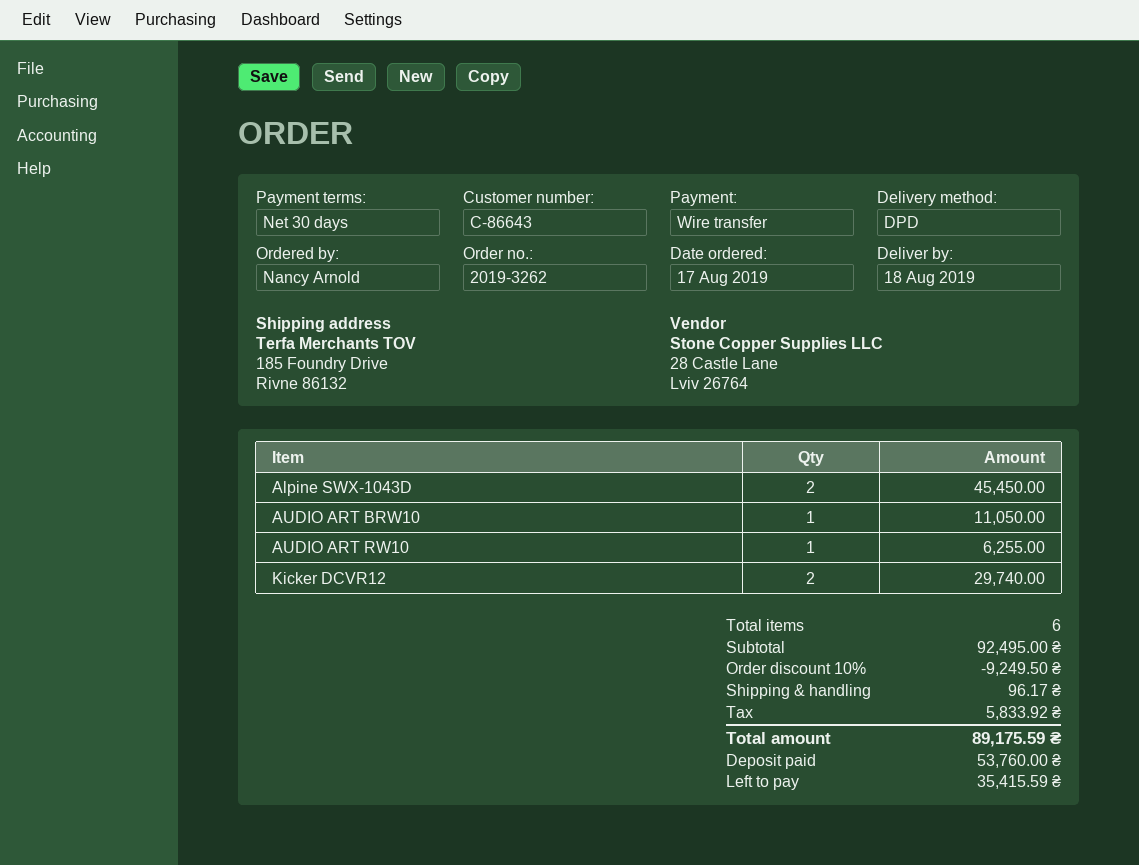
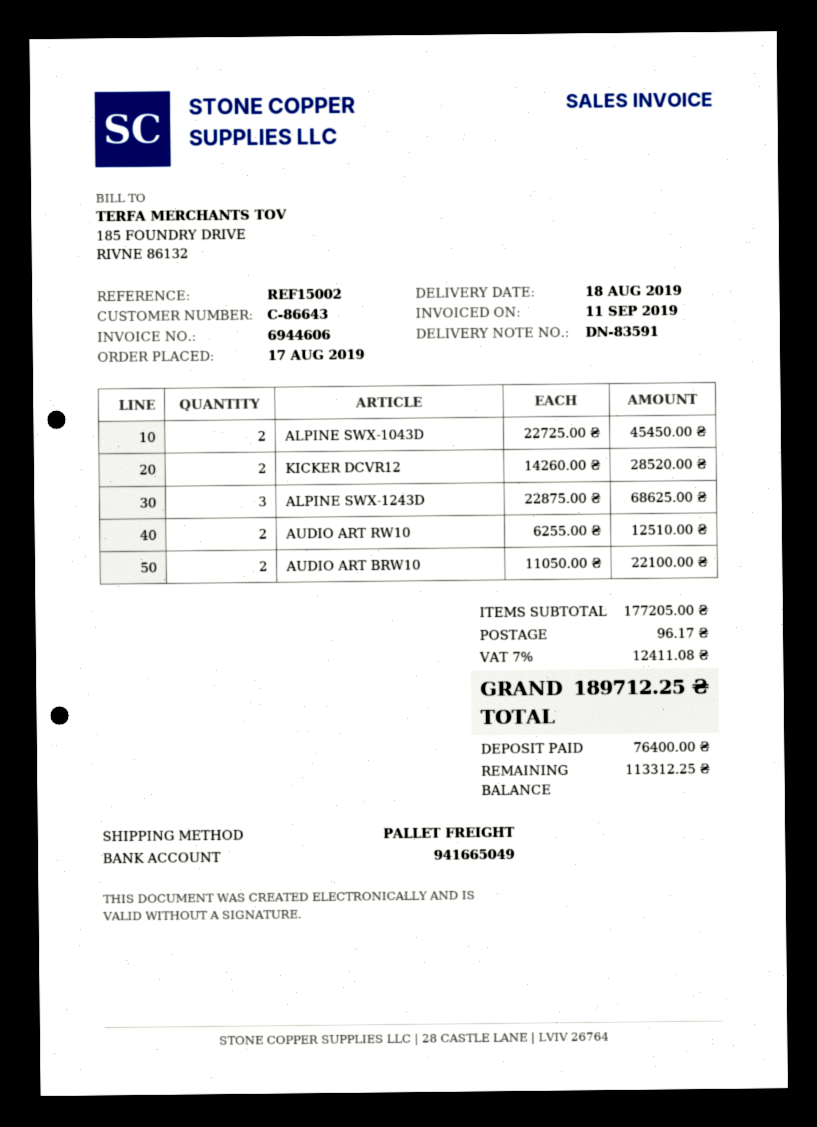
shipping method: DPD -> pallet freight
AUDIO ART BRW10: 1 for 11050.00 -> 2 for 22100.00
AUDIO ART RW10: 1 for 6255.00 -> 2 for 12510.00
Kicker DCVR12: 2 for 29740.00 -> 2 for 28520.00
ALPINE SWX-1243D: none -> 3 for 68625.00
subtotal: 92495.00 -> 177205.00
discount: 10% = 9249.50 -> none
tax: 5833.92 -> 12411.08
total: 89175.59 -> 189712.25
deposit: 53760.00 -> 76400.00
balance: 35415.59 -> 113312.25

